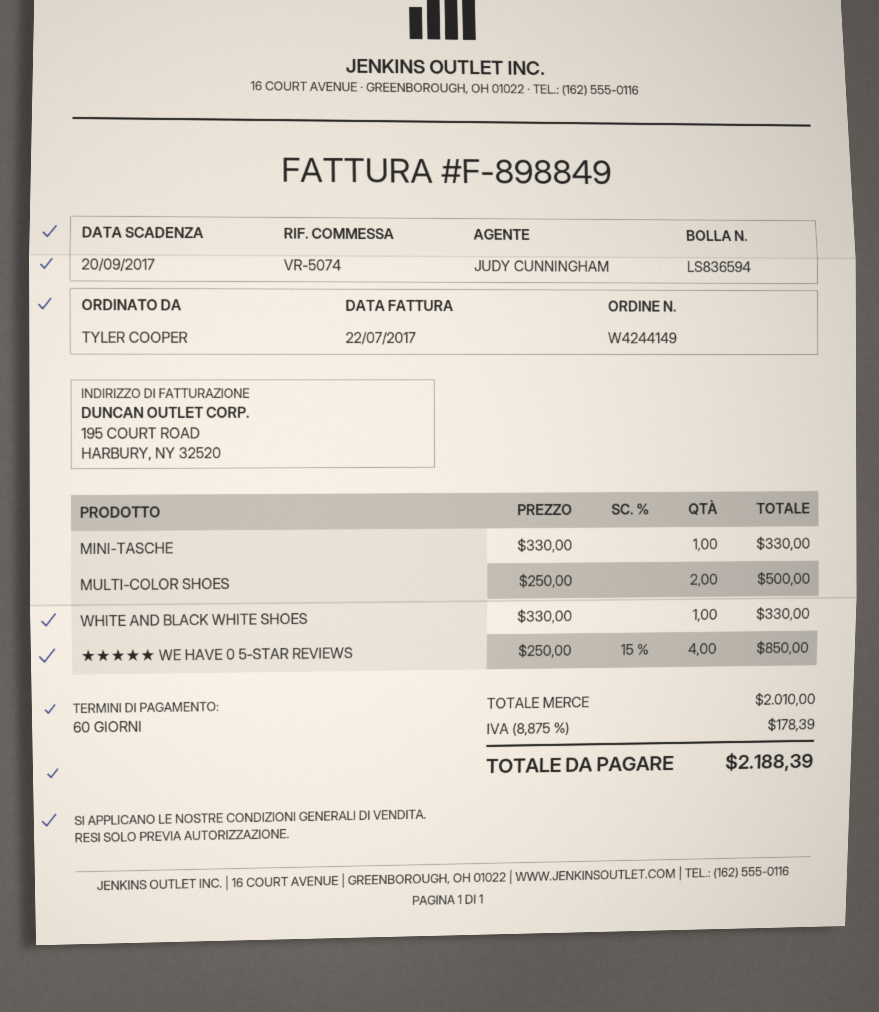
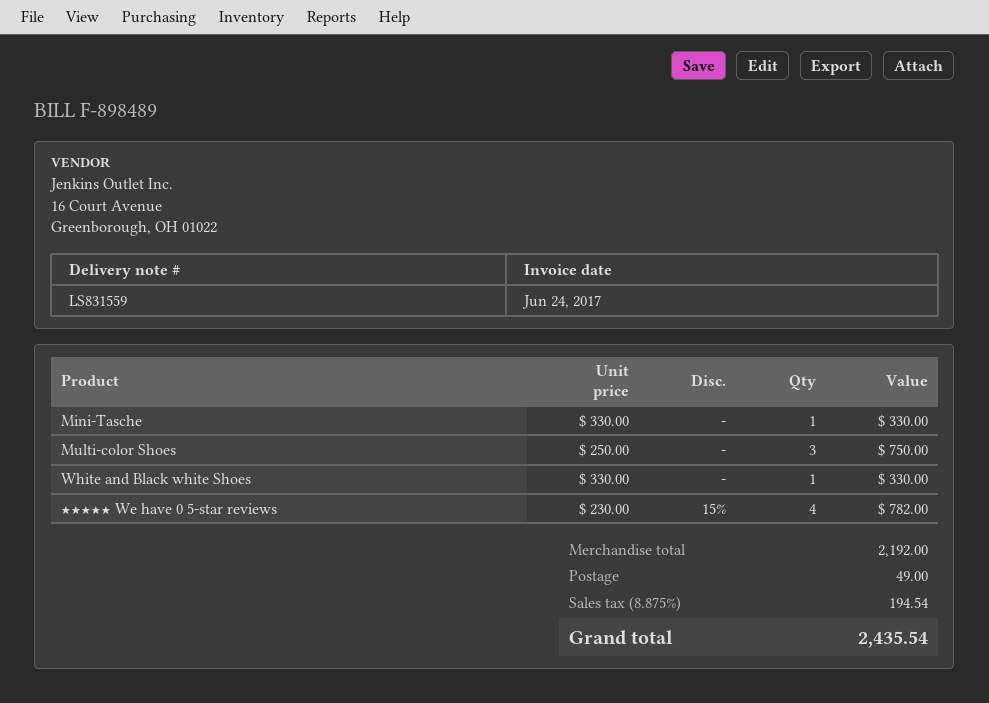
delivery note number: LS836594 -> LS831559
invoice number: F-898849 -> F-898489
invoice date: 2017-07-22 -> 2017-06-24
MULTI-COLOR SHOES: 2 x 250.00 = 500.00 -> 3 x 250.00 = 750.00
★★★★★ WE HAVE 0 5-STAR REVIEWS: 4 x 250.00 - 15% = 850.00 -> 4 x 230.00 - 15% = 782.00
subtotal: 2010.00 -> 2192.00
shipping: none -> 49.00
tax: 8.875% = 178.39 -> 8.875% = 194.54
total: 2188.39 -> 2435.54

